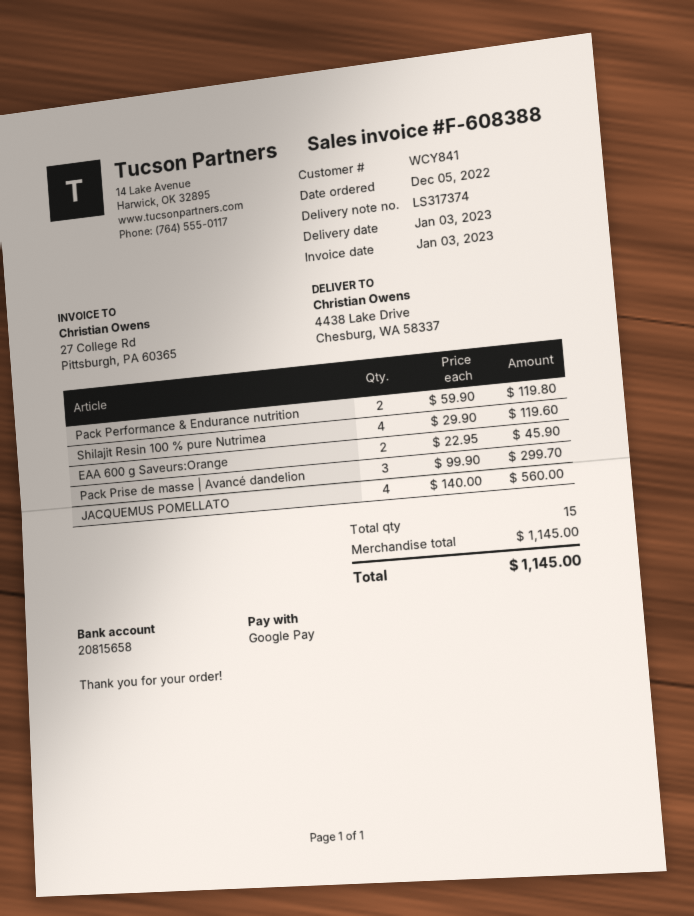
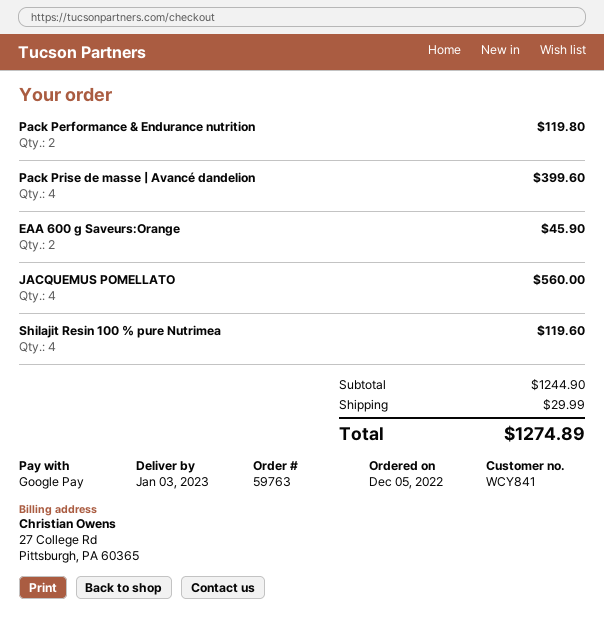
Pack Prise de masse | Avancé dandelion: 3 for 299.70 -> 4 for 399.60
subtotal: 1145.00 -> 1244.90
shipping: none -> 29.99
total: 1145.00 -> 1274.89

